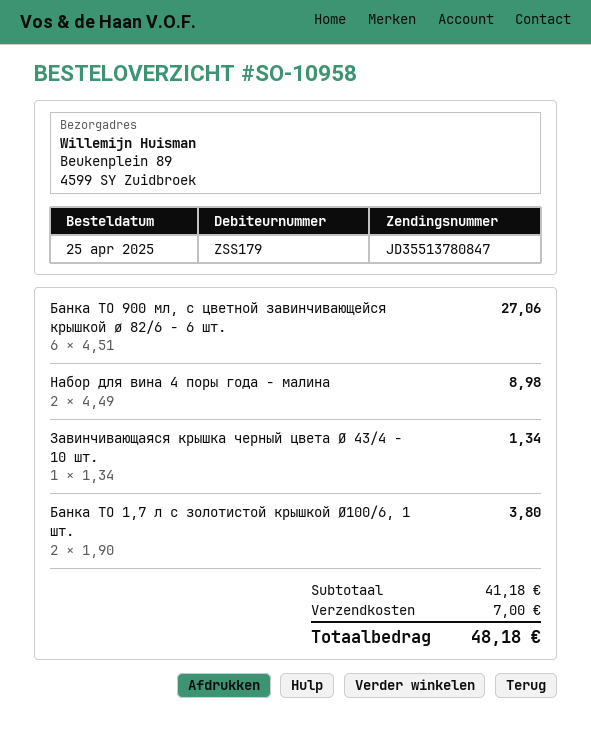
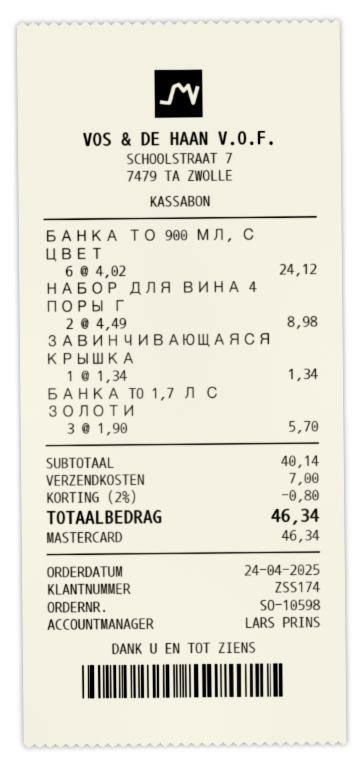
order number: SO-10958 -> SO-10598
order date: 2025-04-25 -> 2025-04-24
customer number: ZSS179 -> ZSS174
Банка ТО 900 мл, с цветной завинчивающейся крышкой ø 82/6 - 6 шт.: 6 x 4.51 = 27.06 -> 6 x 4.02 = 24.12
Банка TO 1,7 л с золотистой крышкой Ø100/6, 1 шт.: 2 x 1.90 = 3.80 -> 3 x 1.90 = 5.70
subtotal: 41.18 -> 40.14
discount: none -> 2% = 0.80
total: 48.18 -> 46.34

